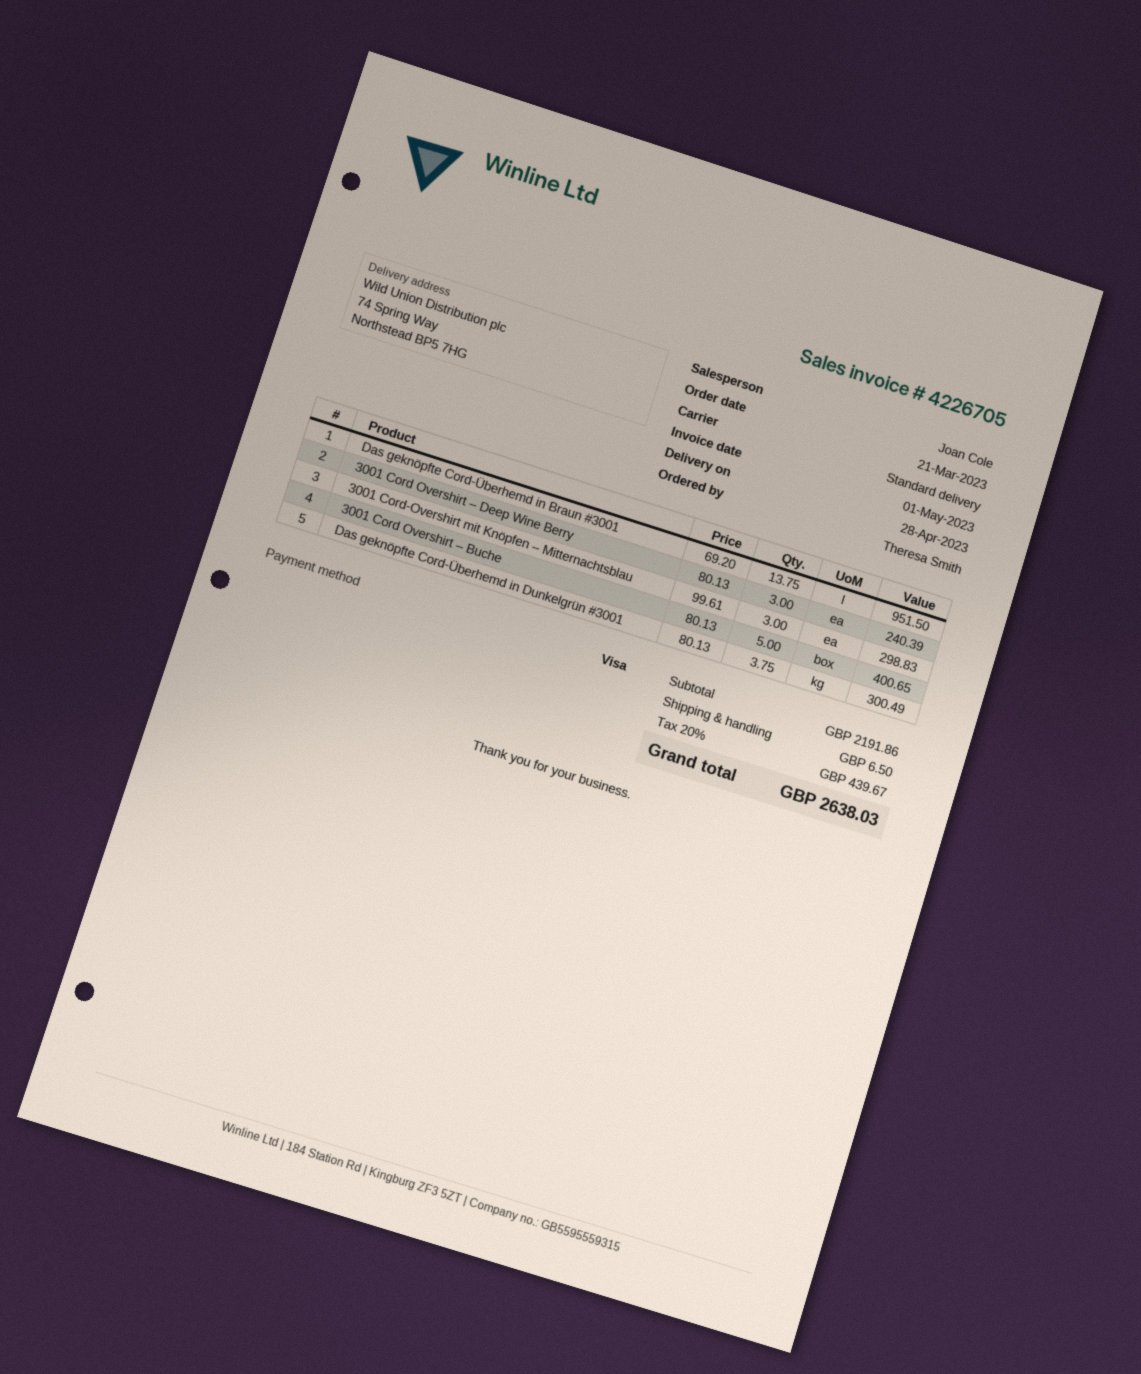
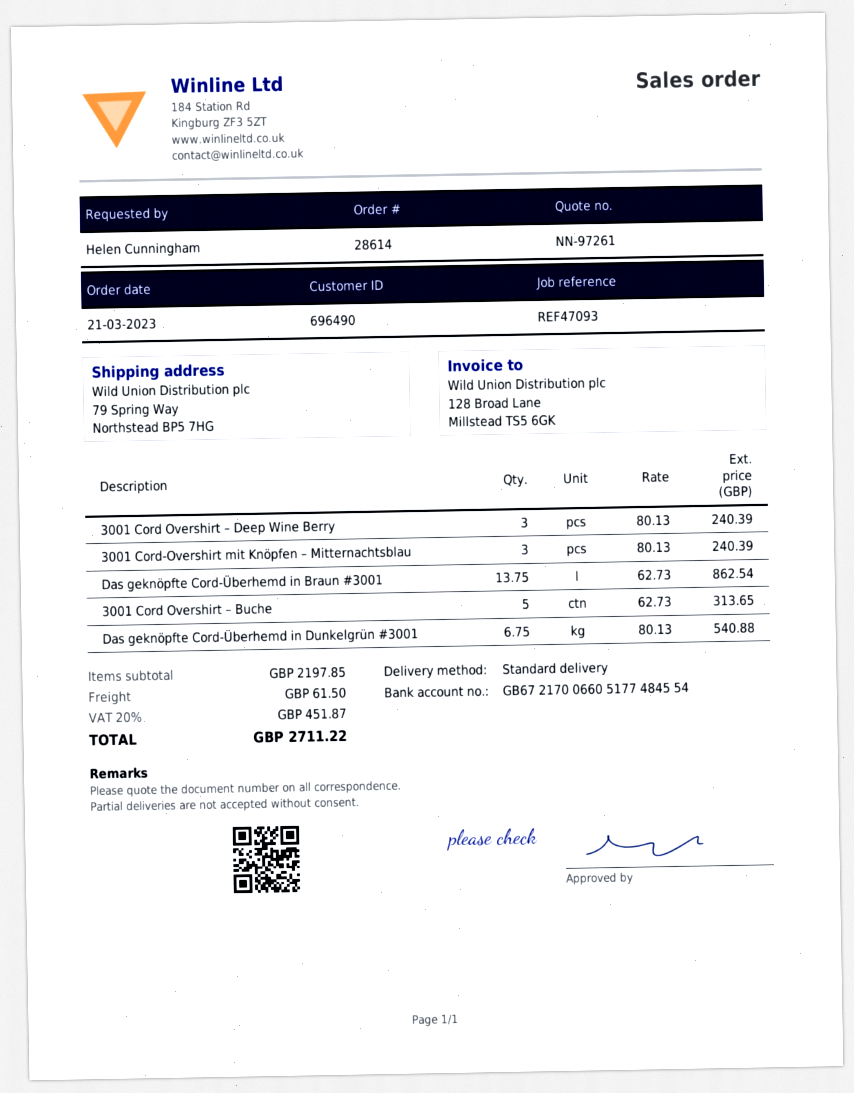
ordered by: Theresa Smith -> Helen Cunningham
ship to: 74 Spring Way, Northstead BP5 7HG -> 79 Spring Way, Northstead BP5 7HG
Das geknöpfte Cord-Überhemd in Braun #3001: 13.75 x 69.20 = 951.50 -> 13.75 x 62.73 = 862.54
3001 Cord-Overshirt mit Knöpfen – Mitternachtsblau: 3 x 99.61 = 298.83 -> 3 x 80.13 = 240.39
3001 Cord Overshirt – Buche: 5 x 80.13 = 400.65 -> 5 x 62.73 = 313.65
Das geknöpfte Cord-Überhemd in Dunkelgrün #3001: 3.75 x 80.13 = 300.49 -> 6.75 x 80.13 = 540.88
subtotal: 2191.86 -> 2197.85
shipping: 6.50 -> 61.50
tax: 20% = 439.67 -> 20% = 451.87
total: 2638.03 -> 2711.22

